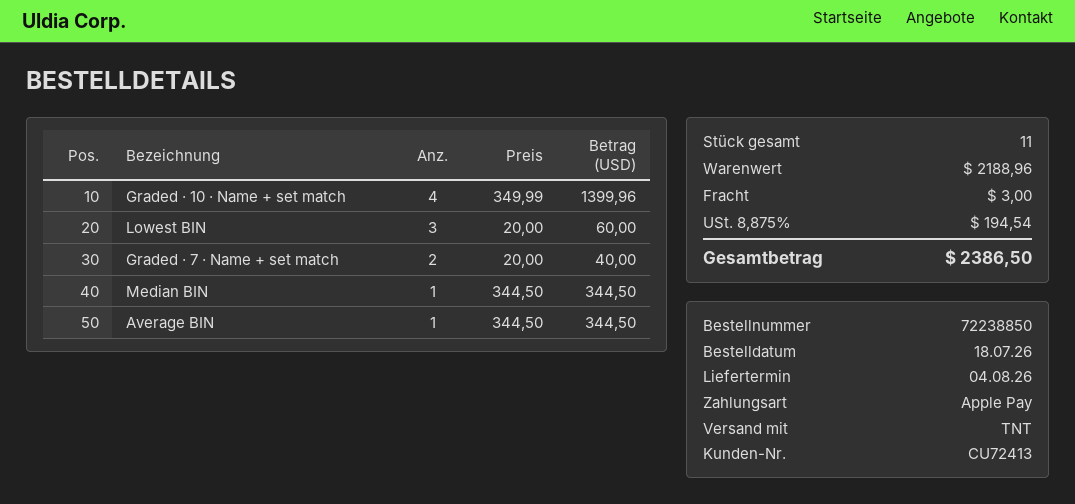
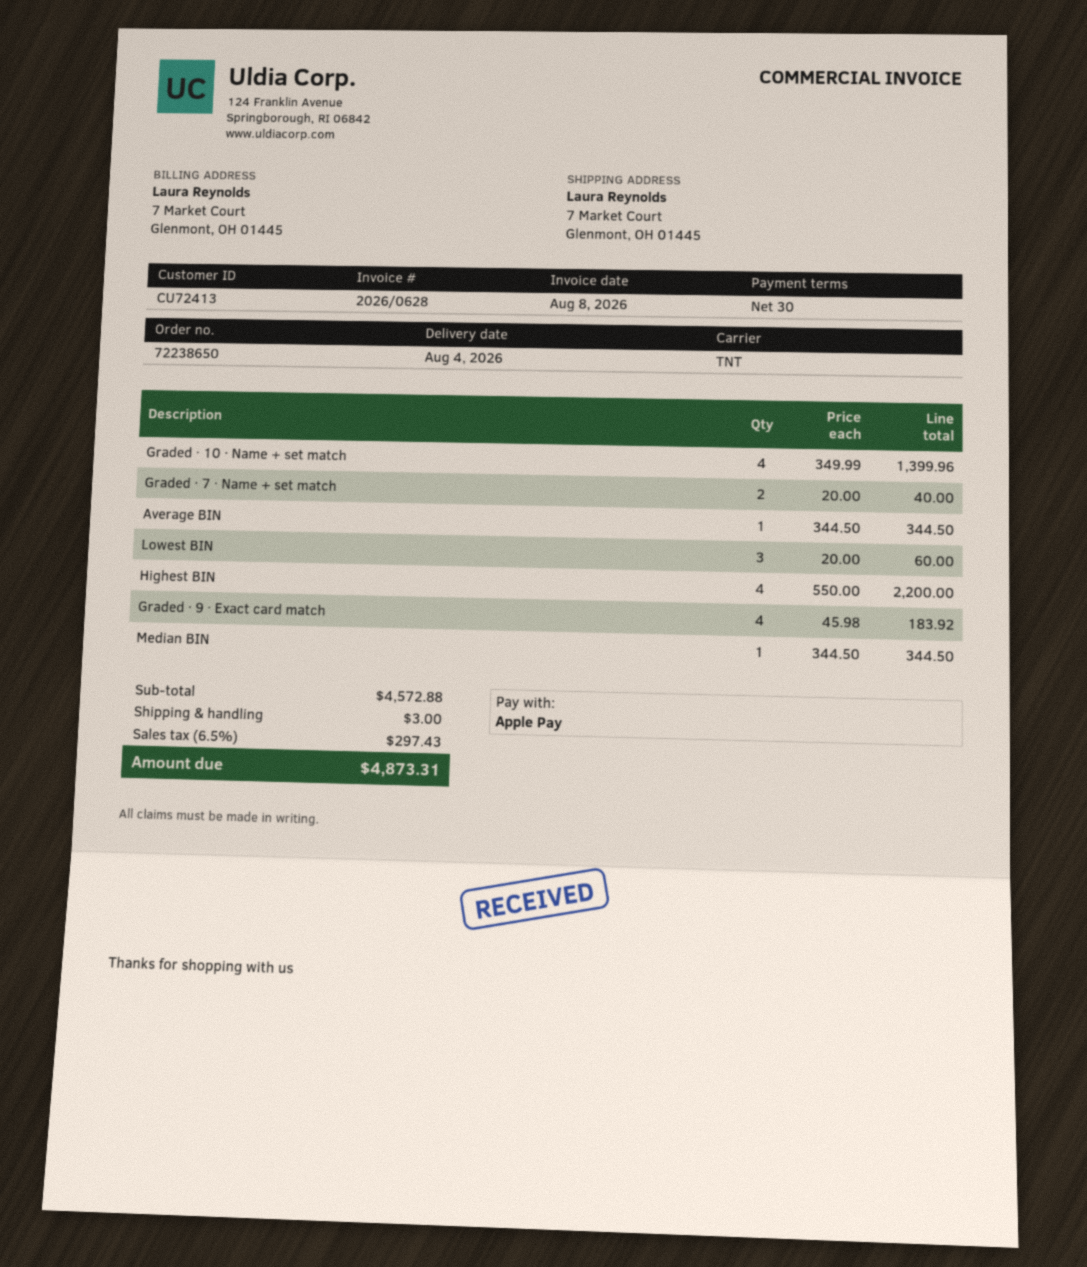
order number: 72238850 -> 72238650
Highest BIN: none -> 4 x 550.00 = 2200.00
Graded · 9 · Exact card match: none -> 4 x 45.98 = 183.92
subtotal: 2188.96 -> 4572.88
tax: 8.875% = 194.54 -> 6.5% = 297.43
total: 2386.50 -> 4873.31

